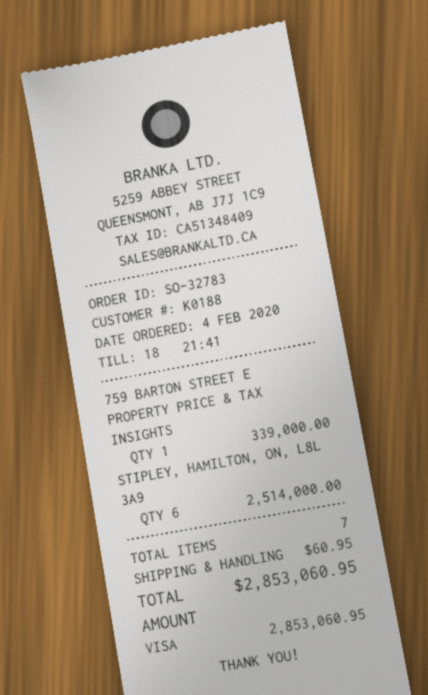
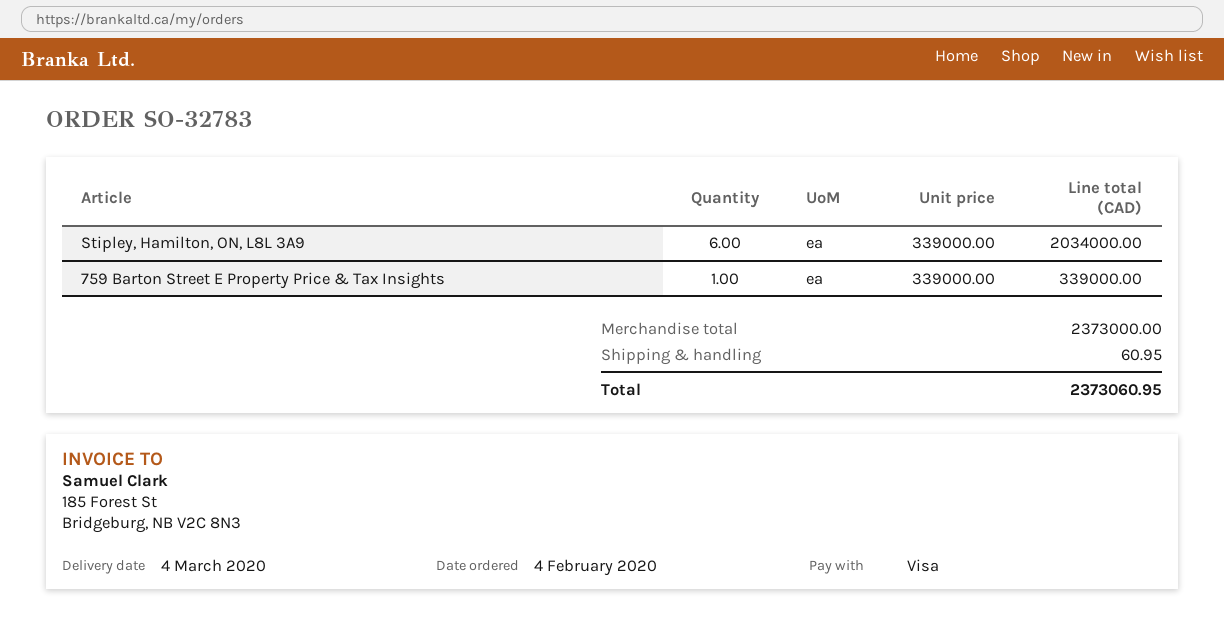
STIPLEY, HAMILTON, ON, L8L 3A9: 6 for 2514000.00 -> 6 for 2034000.00
total: 2853060.95 -> 2373060.95

